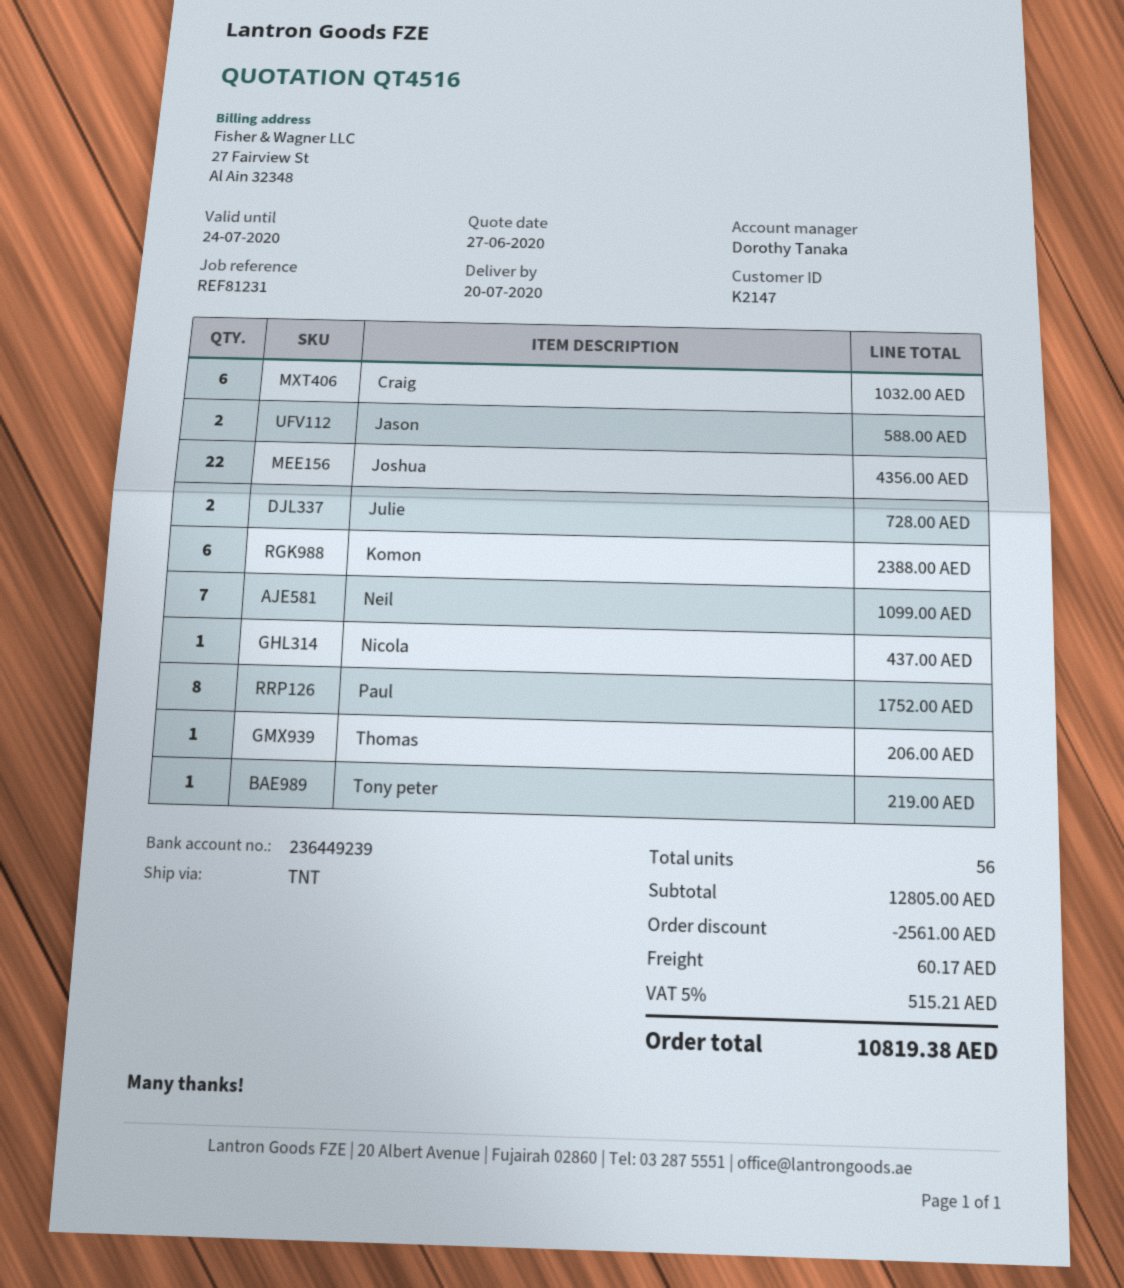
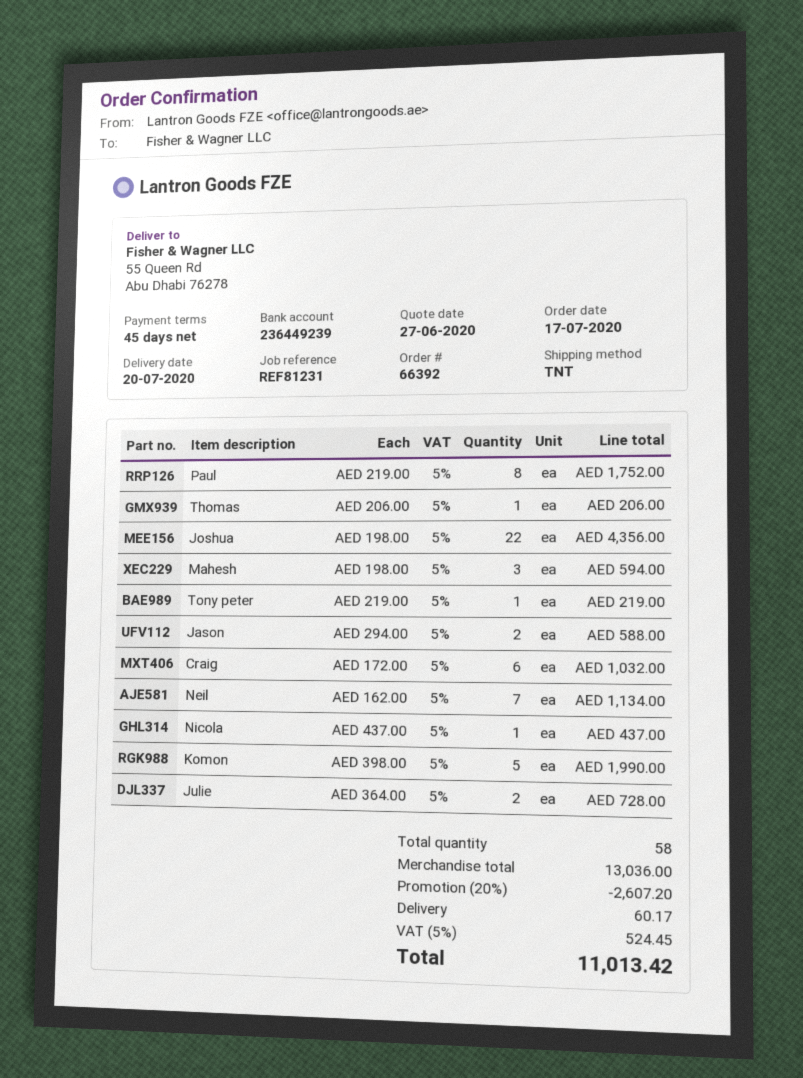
Komon: 6 for 2388.00 -> 5 for 1990.00
Neil: 7 for 1099.00 -> 7 for 1134.00
Mahesh: none -> 3 for 594.00
total quantity: 56 -> 58
subtotal: 12805.00 -> 13036.00
discount: 2561.00 -> 2607.20
tax: 5% = 515.21 -> 5% = 524.45
total: 10819.38 -> 11013.42

